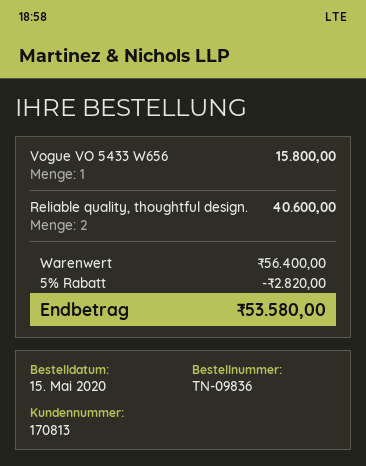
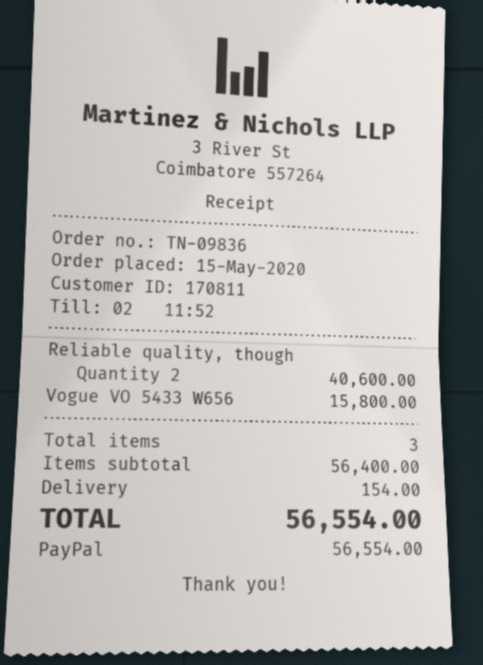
customer number: 170813 -> 170811
discount: 5% = 2820.00 -> none
shipping: none -> 154.00
total: 53580.00 -> 56554.00

